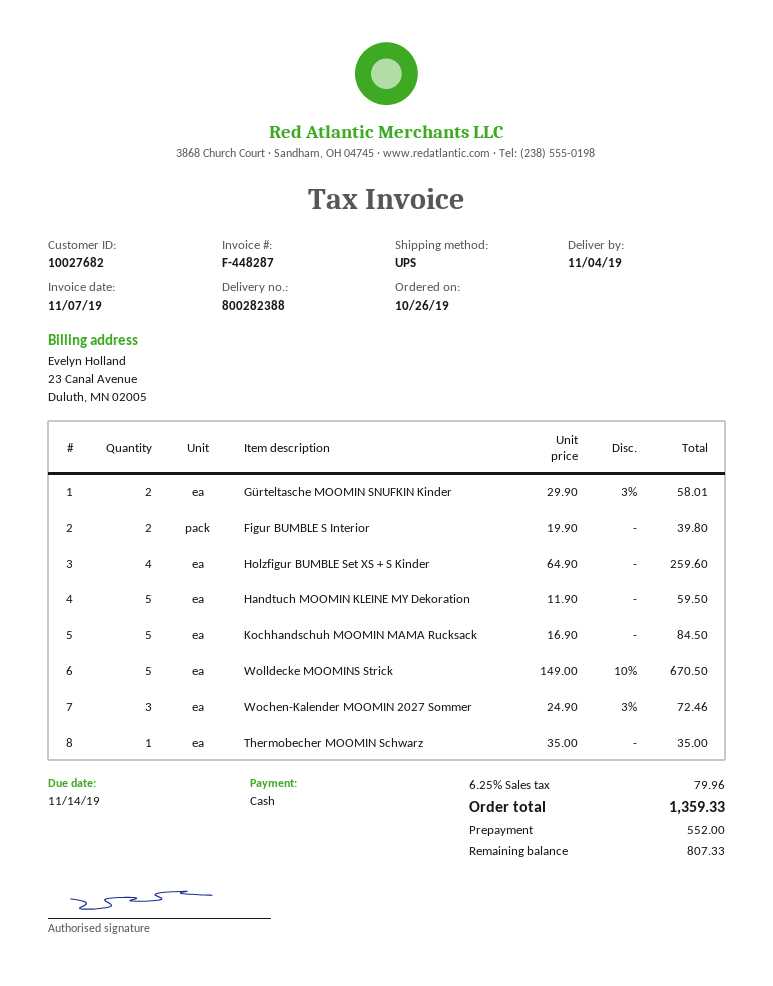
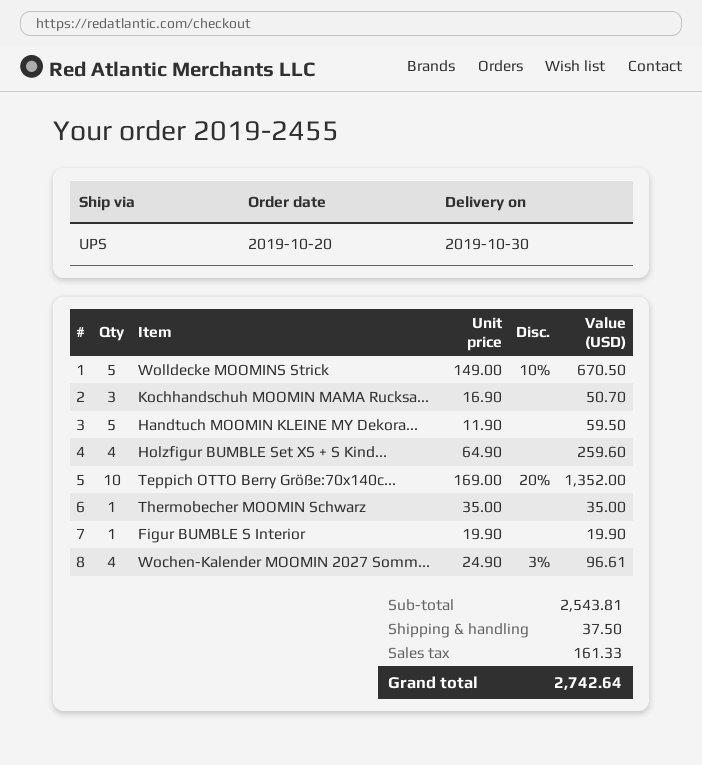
order date: 2019-10-26 -> 2019-10-20
delivery date: 2019-11-04 -> 2019-10-30
Gürteltasche MOOMIN SNUFKIN Kinder: 2 x 29.90 - 3% = 58.01 -> none
Figur BUMBLE S Interior: 2 x 19.90 = 39.80 -> 1 x 19.90 = 19.90
Kochhandschuh MOOMIN MAMA Rucksack: 5 x 16.90 = 84.50 -> 3 x 16.90 = 50.70
Wochen-Kalender MOOMIN 2027 Sommer: 3 x 24.90 - 3% = 72.46 -> 4 x 24.90 - 3% = 96.61
Teppich OTTO Berry Größe:70x140c...: none -> 10 x 169.00 - 20% = 1352.00
shipping: none -> 37.50
tax: 79.96 -> 161.33
total: 1359.33 -> 2742.64

